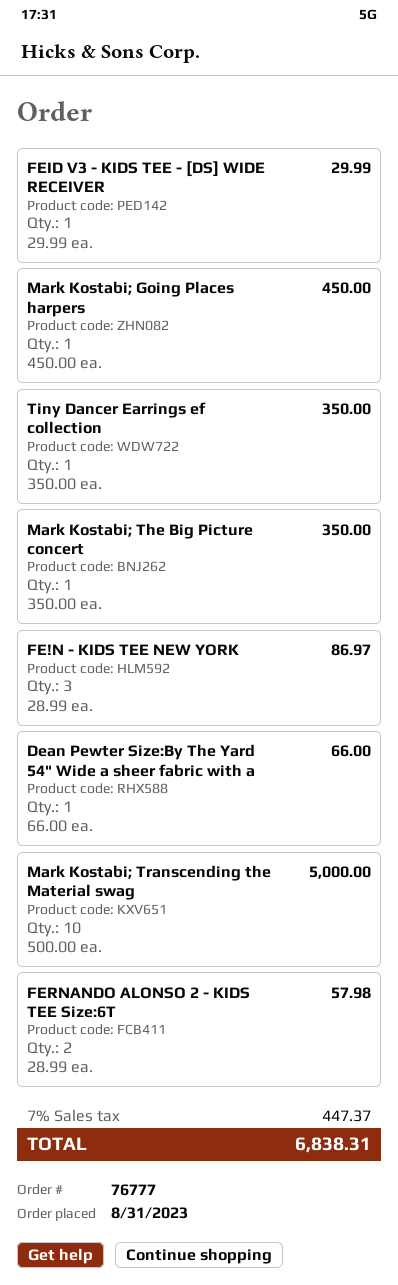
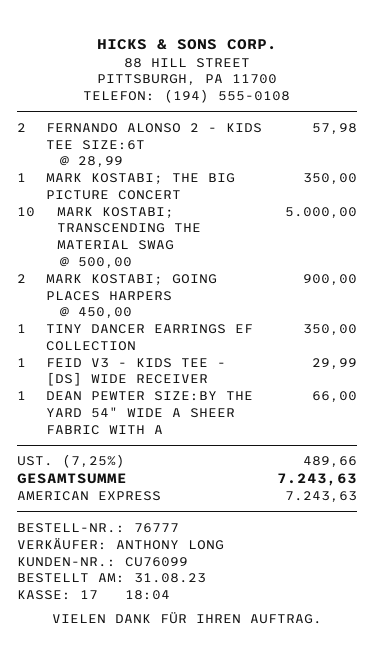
Mark Kostabi; Going Places harpers: 1 x 450.00 = 450.00 -> 2 x 450.00 = 900.00
FE!N - KIDS TEE NEW YORK: 3 x 28.99 = 86.97 -> none
tax: 7% = 447.37 -> 7.25% = 489.66
total: 6838.31 -> 7243.63

